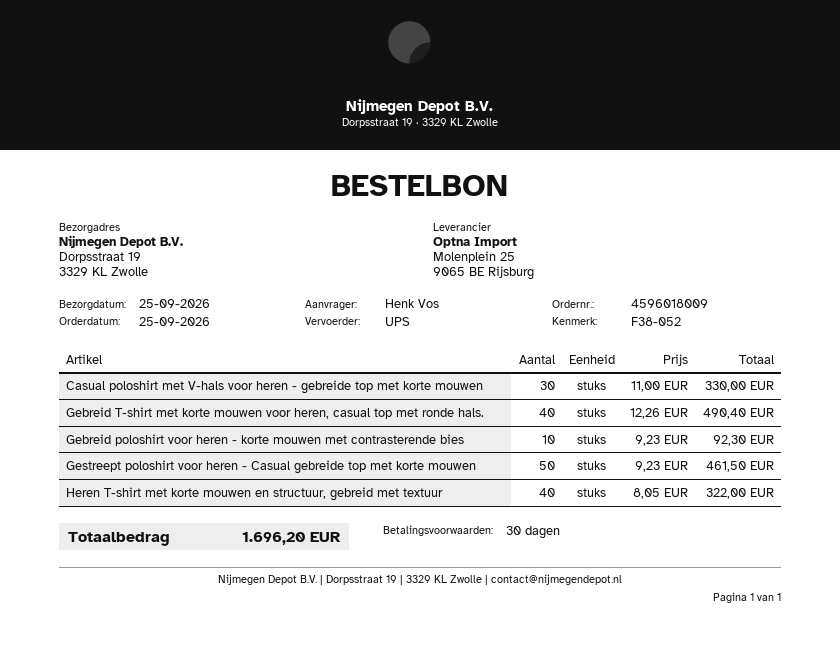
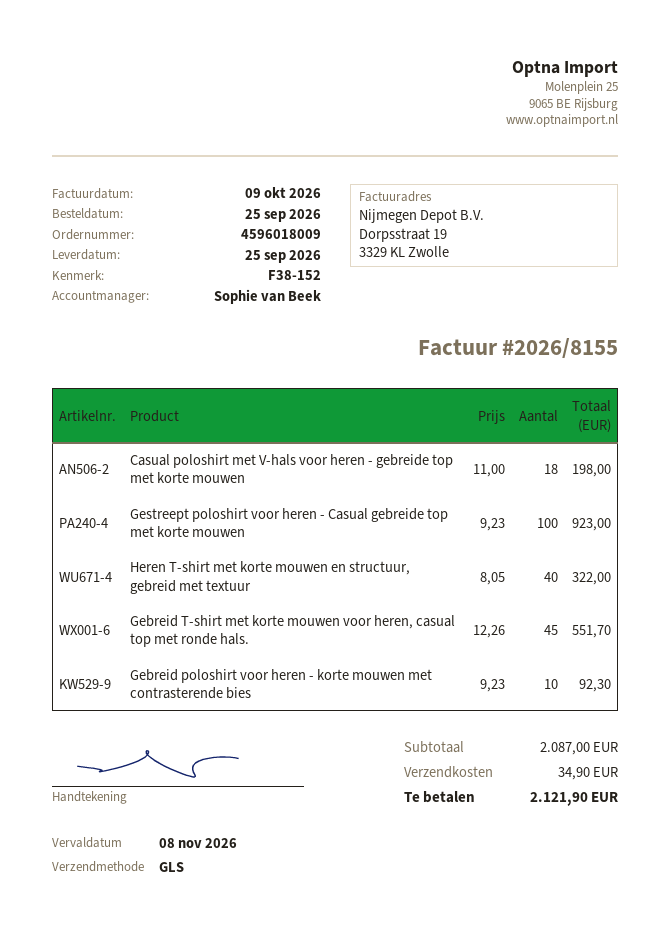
reference: F38-052 -> F38-152
shipping method: UPS -> GLS
Casual poloshirt met V-hals voor heren - gebreide top met korte mouwen: 30 x 11.00 = 330.00 -> 18 x 11.00 = 198.00
Gebreid T-shirt met korte mouwen voor heren, casual top met ronde hals.: 40 x 12.26 = 490.40 -> 45 x 12.26 = 551.70
Gestreept poloshirt voor heren - Casual gebreide top met korte mouwen: 50 x 9.23 = 461.50 -> 100 x 9.23 = 923.00
shipping: none -> 34.90
total: 1696.20 -> 2121.90

